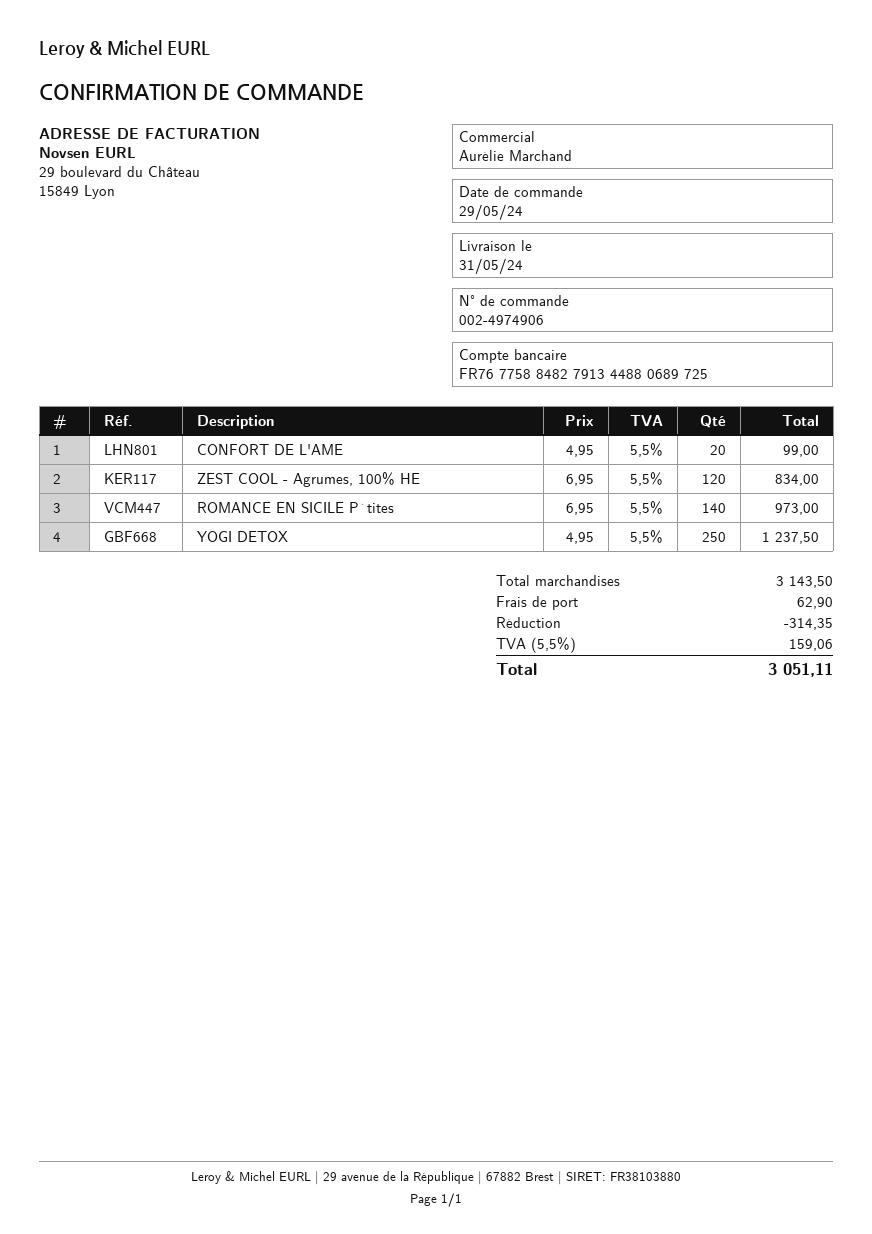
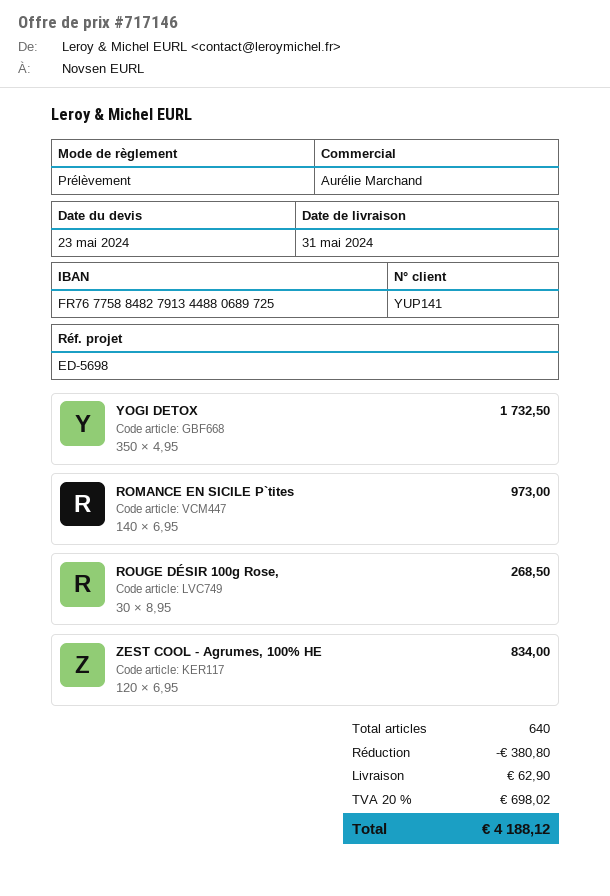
CONFORT DE L'AME: 20 x 4.95 = 99.00 -> none
YOGI DETOX: 250 x 4.95 = 1237.50 -> 350 x 4.95 = 1732.50
ROUGE DÉSIR 100g Rose,: none -> 30 x 8.95 = 268.50
discount: 314.35 -> 380.80
tax: 5.5% = 159.06 -> 20% = 698.02
total: 3051.11 -> 4188.12

